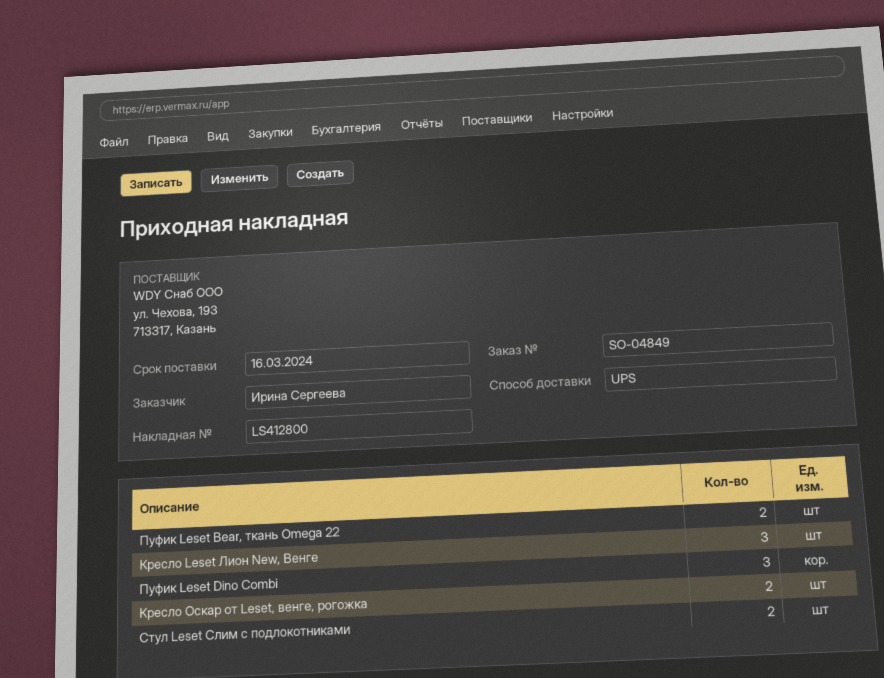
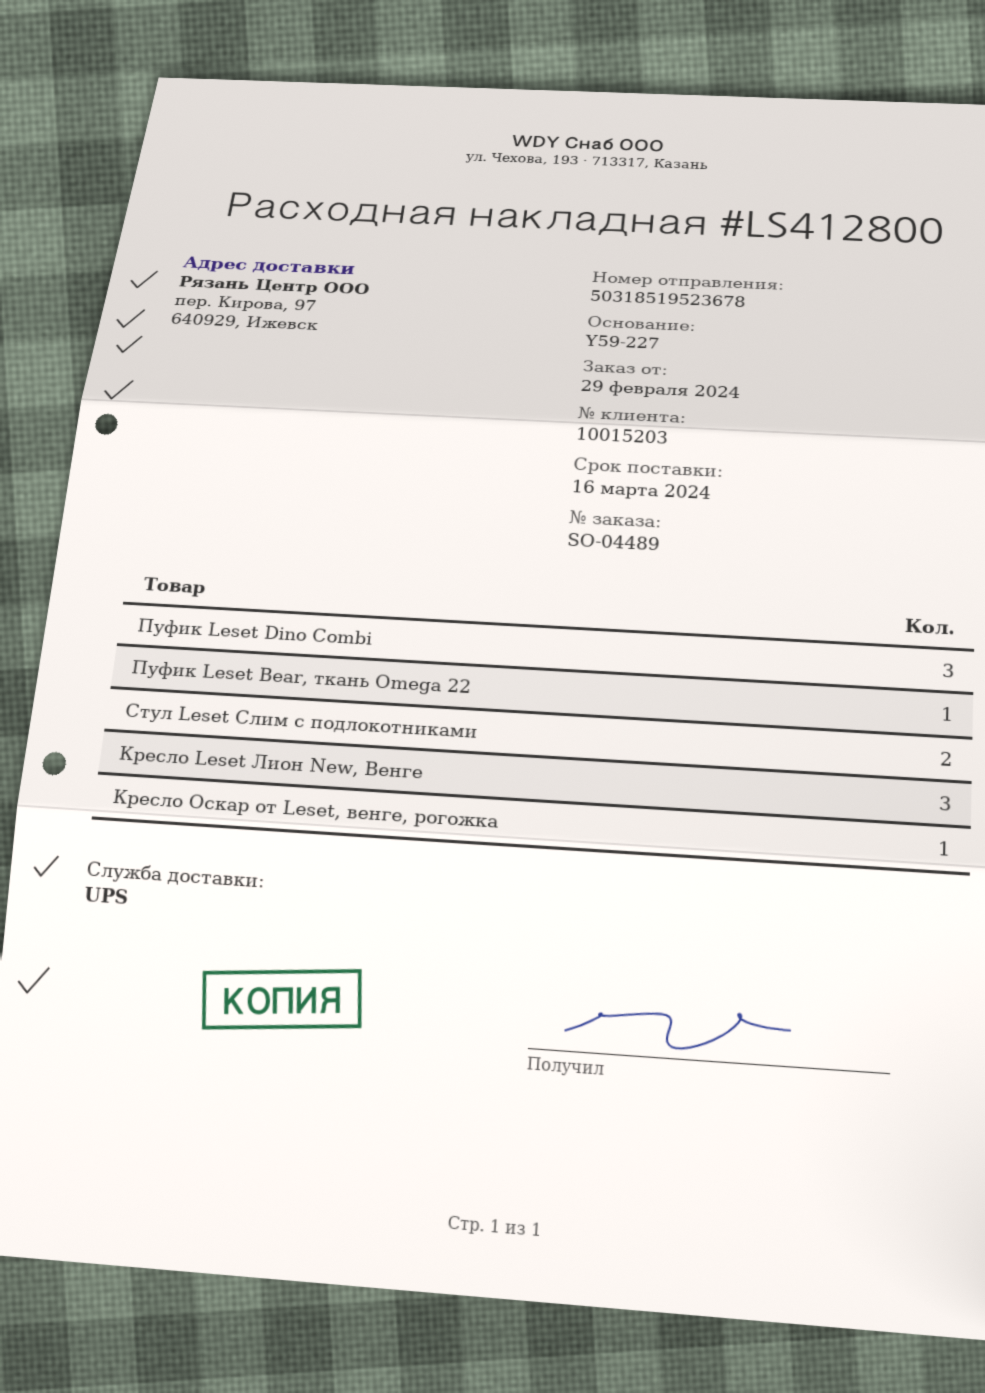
order number: SO-04849 -> SO-04489
Пуфик Leset Bear, ткань Omega 22: 2 -> 1
Кресло Оскар от Leset, венге, рогожка: 2 -> 1

